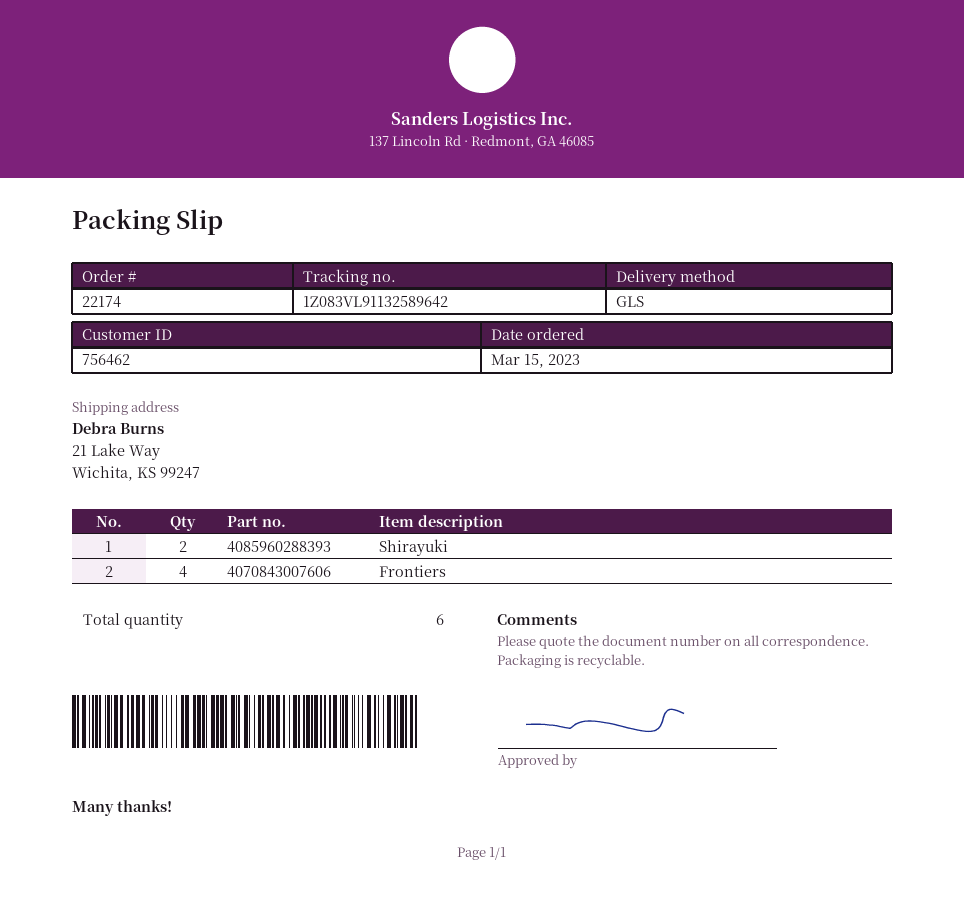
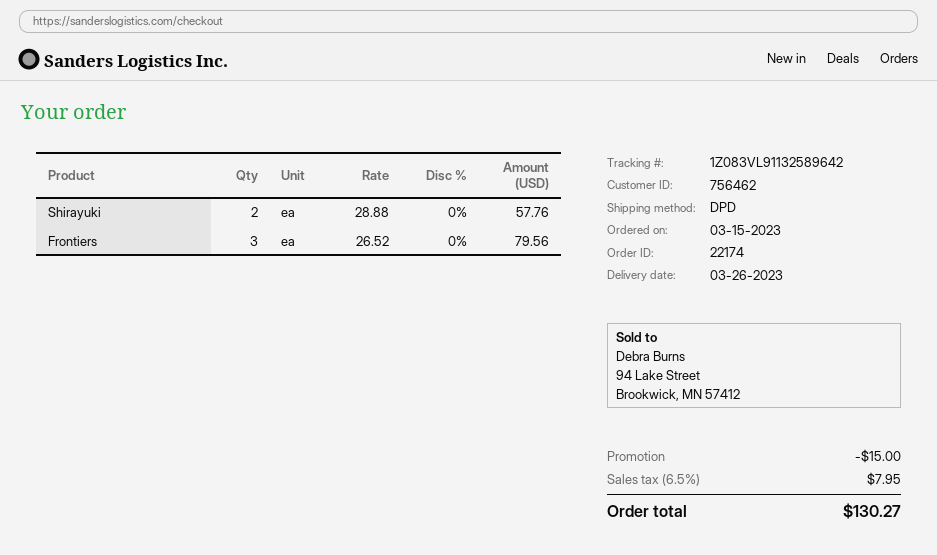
shipping method: GLS -> DPD
Frontiers: 4 -> 3

